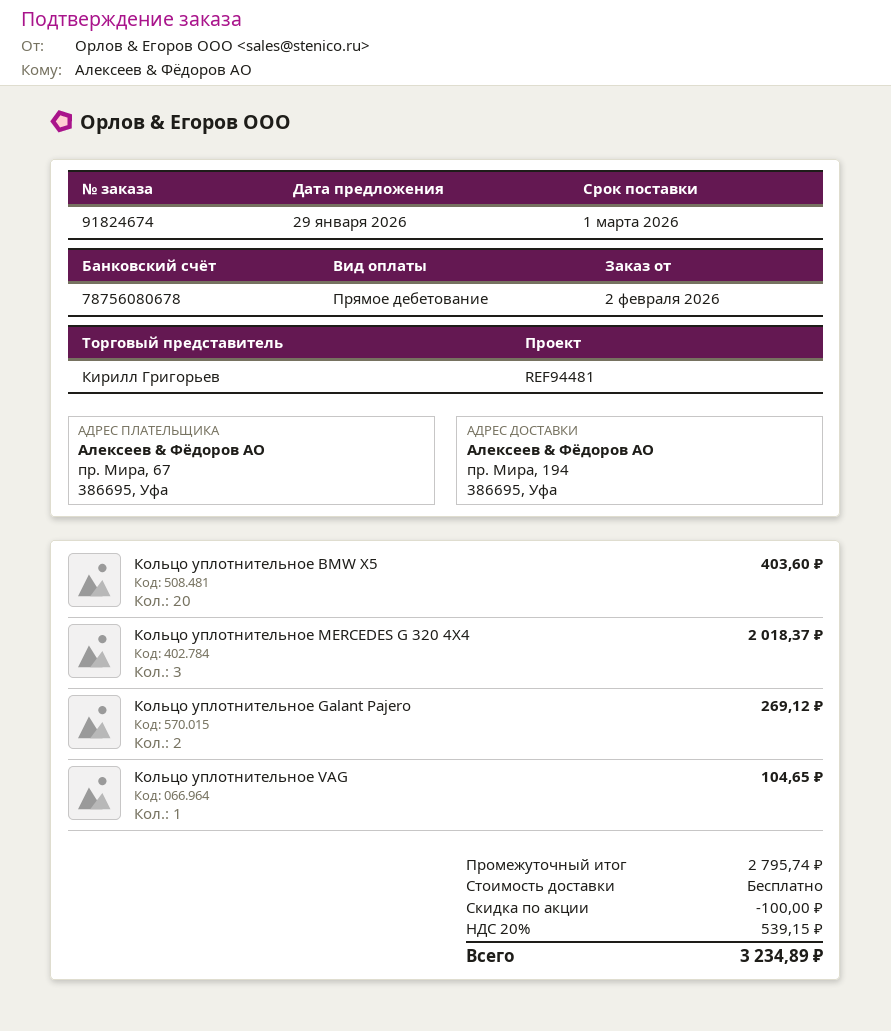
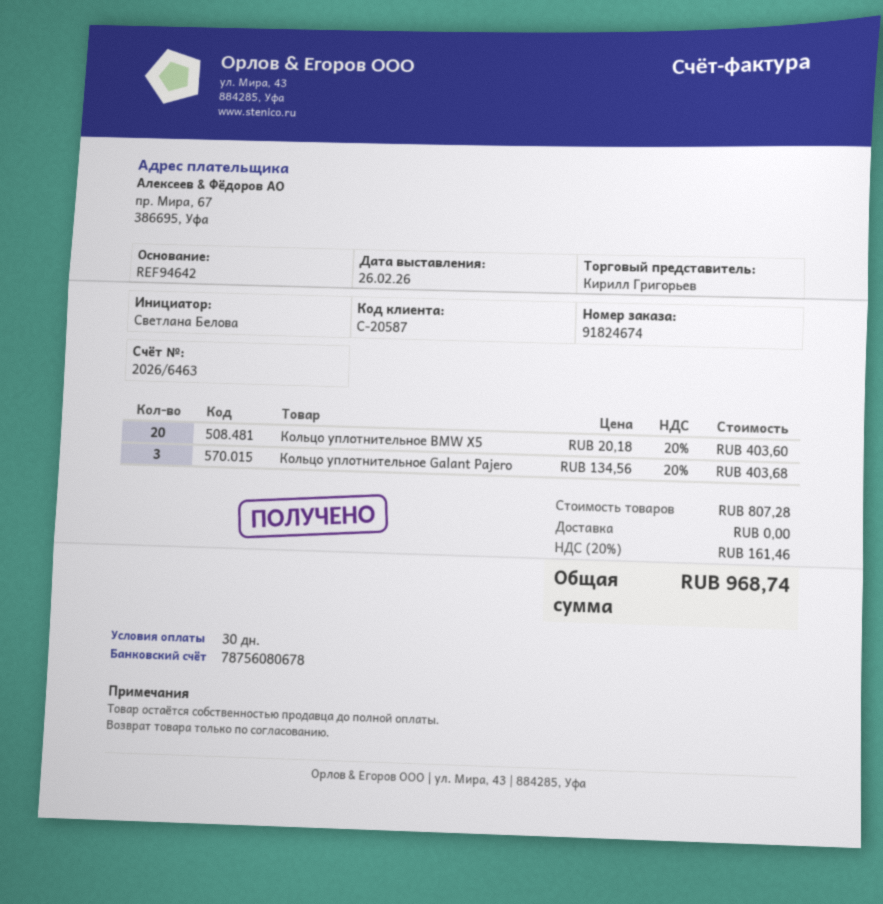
reference: REF94481 -> REF94642
Кольцо уплотнительное MERCEDES G 320 4X4: 3 for 2018.37 -> none
Кольцо уплотнительное Galant Pajero: 2 for 269.12 -> 3 for 403.68
Кольцо уплотнительное VAG: 1 for 104.65 -> none
subtotal: 2795.74 -> 807.28
discount: 100.00 -> none
tax: 20% = 539.15 -> 20% = 161.46
total: 3234.89 -> 968.74

